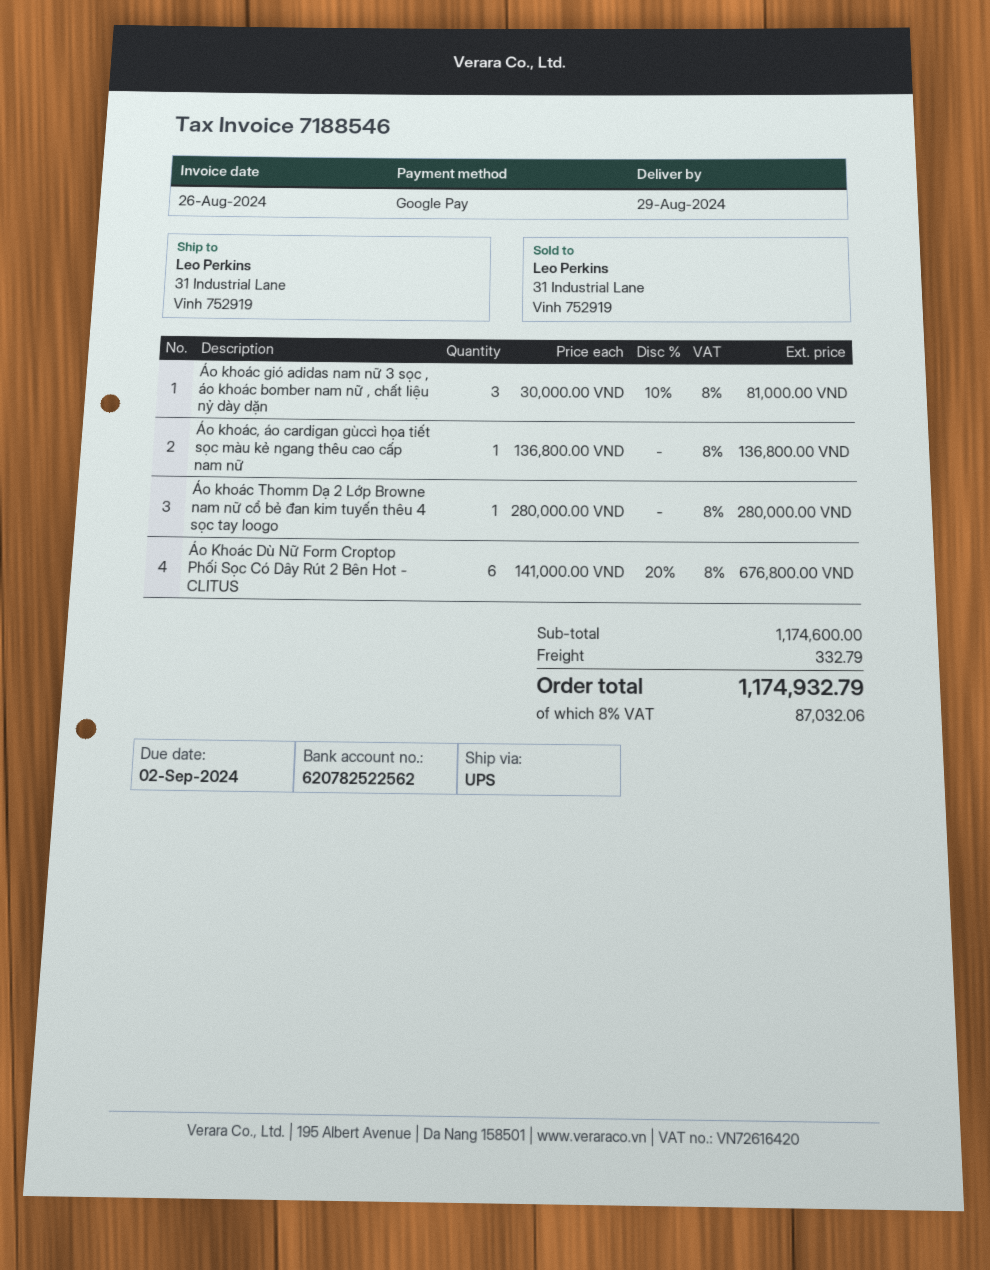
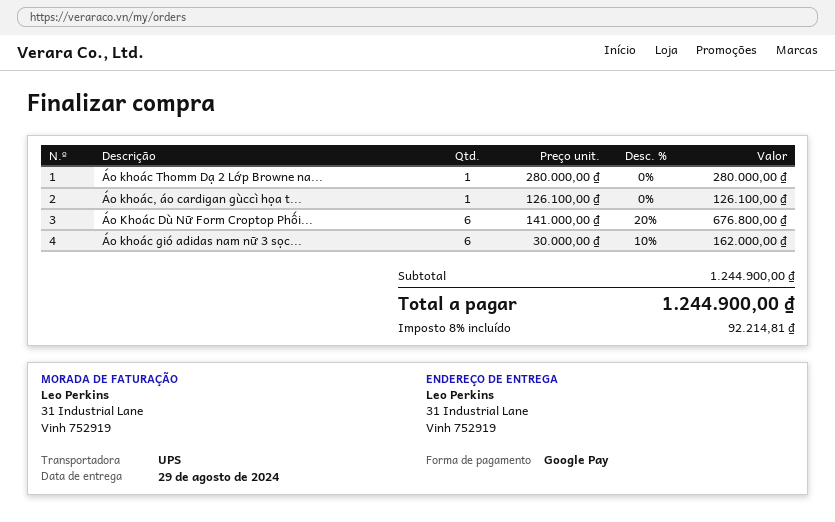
Áo khoác gió adidas nam nữ 3 sọc , áo khoác bomber nam nữ , chất liệu nỷ dày dặn: 3 x 30000.00 - 10% = 81000.00 -> 6 x 30000.00 - 10% = 162000.00
Áo khoác, áo cardigan gùccì họa tiết sọc màu kẻ ngang thêu cao cấp nam nữ: 1 x 136800.00 = 136800.00 -> 1 x 126100.00 = 126100.00
subtotal: 1174600.00 -> 1244900.00
shipping: 332.79 -> none
tax: 8% = 87032.06 -> 8% = 92214.81
total: 1174932.79 -> 1244900.00

